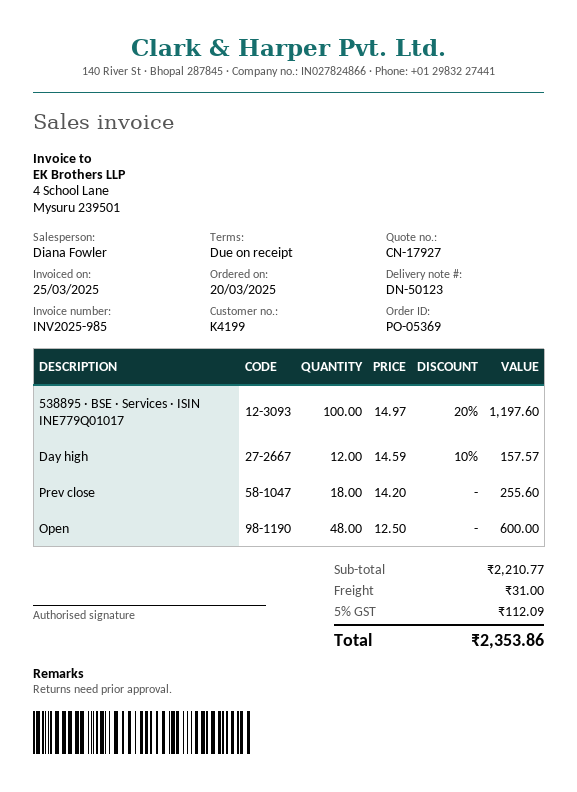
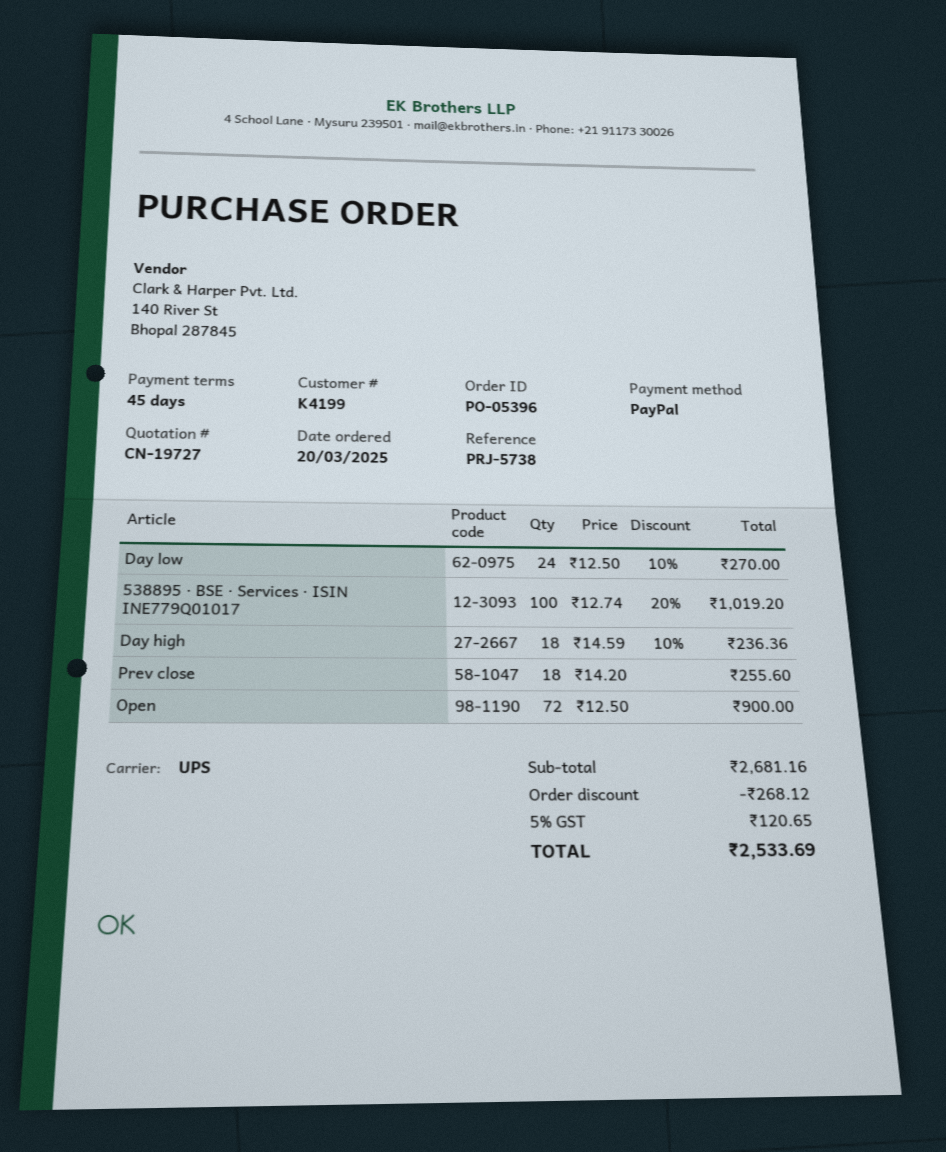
quote number: CN-17927 -> CN-19727
order number: PO-05369 -> PO-05396
payment terms: on receipt -> 45 days
538895 · BSE · Services · ISIN INE779Q01017: 100 x 14.97 - 20% = 1197.60 -> 100 x 12.74 - 20% = 1019.20
Day high: 12 x 14.59 - 10% = 157.57 -> 18 x 14.59 - 10% = 236.36
Open: 48 x 12.50 = 600.00 -> 72 x 12.50 = 900.00
Day low: none -> 24 x 12.50 - 10% = 270.00
subtotal: 2210.77 -> 2681.16
discount: none -> 268.12
shipping: 31.00 -> none
tax: 5% = 112.09 -> 5% = 120.65
total: 2353.86 -> 2533.69

